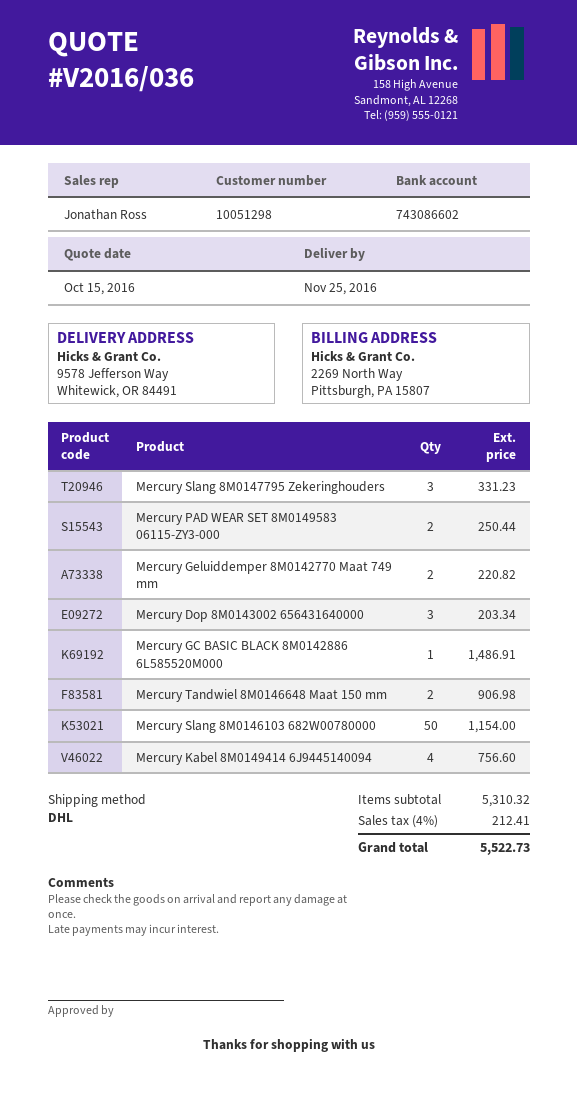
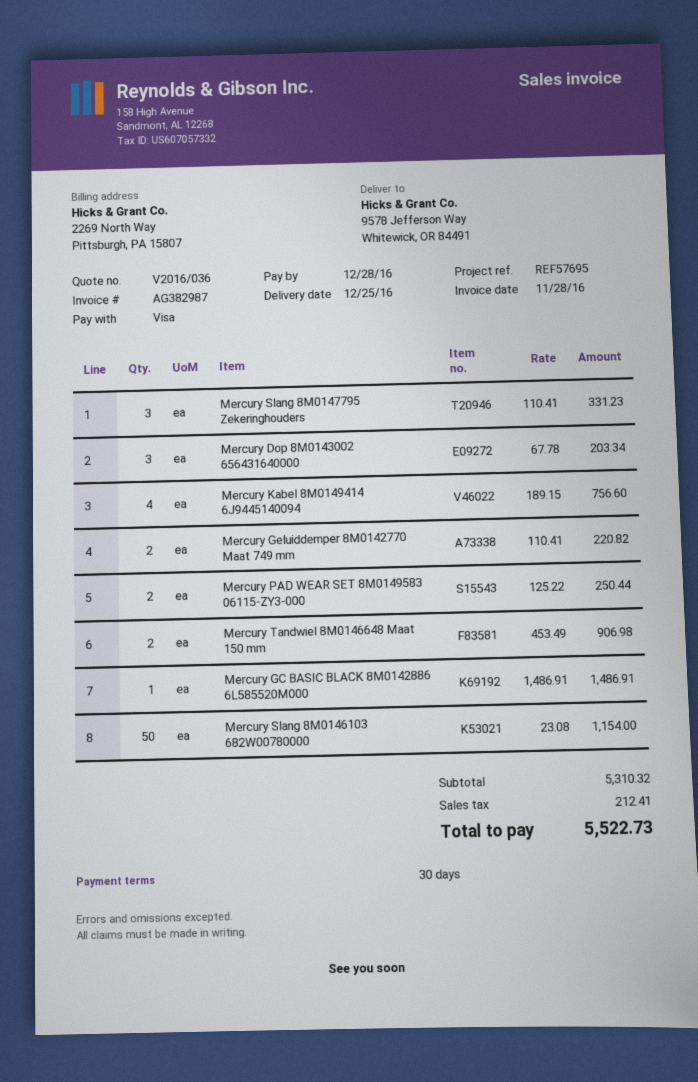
delivery date: 2016-11-25 -> 2016-12-25

